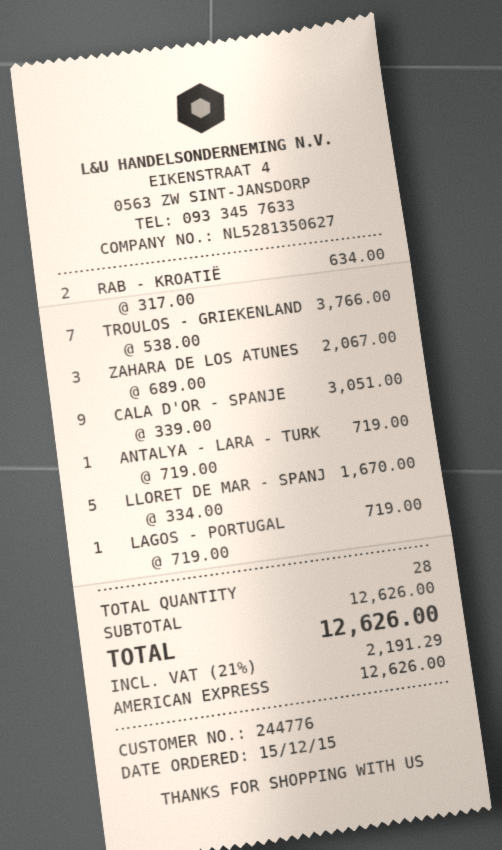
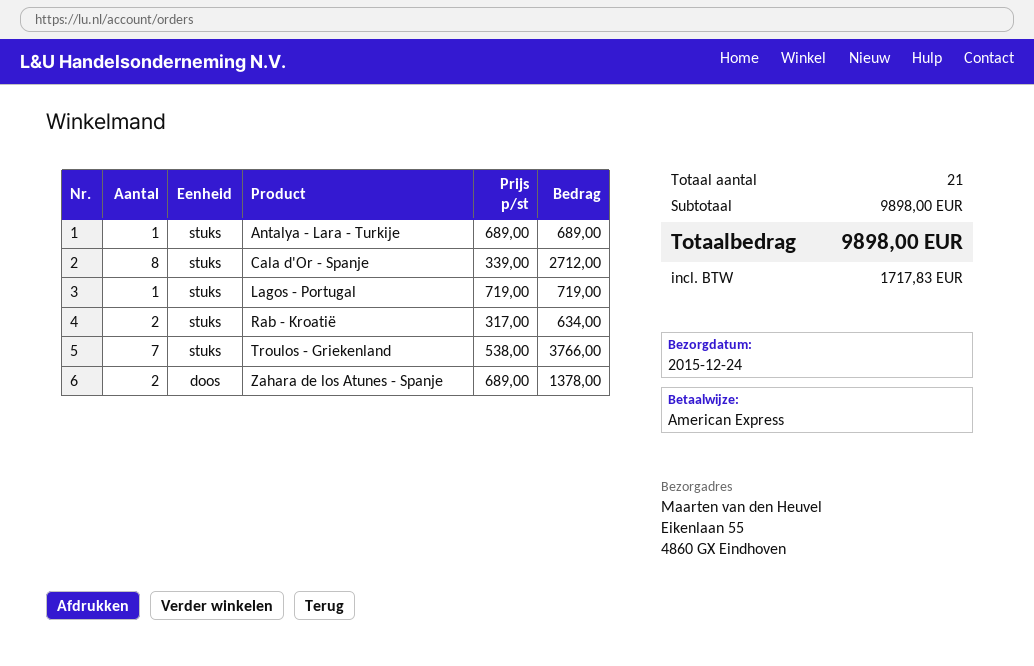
ZAHARA DE LOS ATUNES: 3 x 689.00 = 2067.00 -> 2 x 689.00 = 1378.00
CALA D'OR - SPANJE: 9 x 339.00 = 3051.00 -> 8 x 339.00 = 2712.00
ANTALYA - LARA - TURK: 1 x 719.00 = 719.00 -> 1 x 689.00 = 689.00
LLORET DE MAR - SPANJ: 5 x 334.00 = 1670.00 -> none
total quantity: 28 -> 21
subtotal: 12626.00 -> 9898.00
tax: 2191.29 -> 1717.83
total: 12626.00 -> 9898.00

